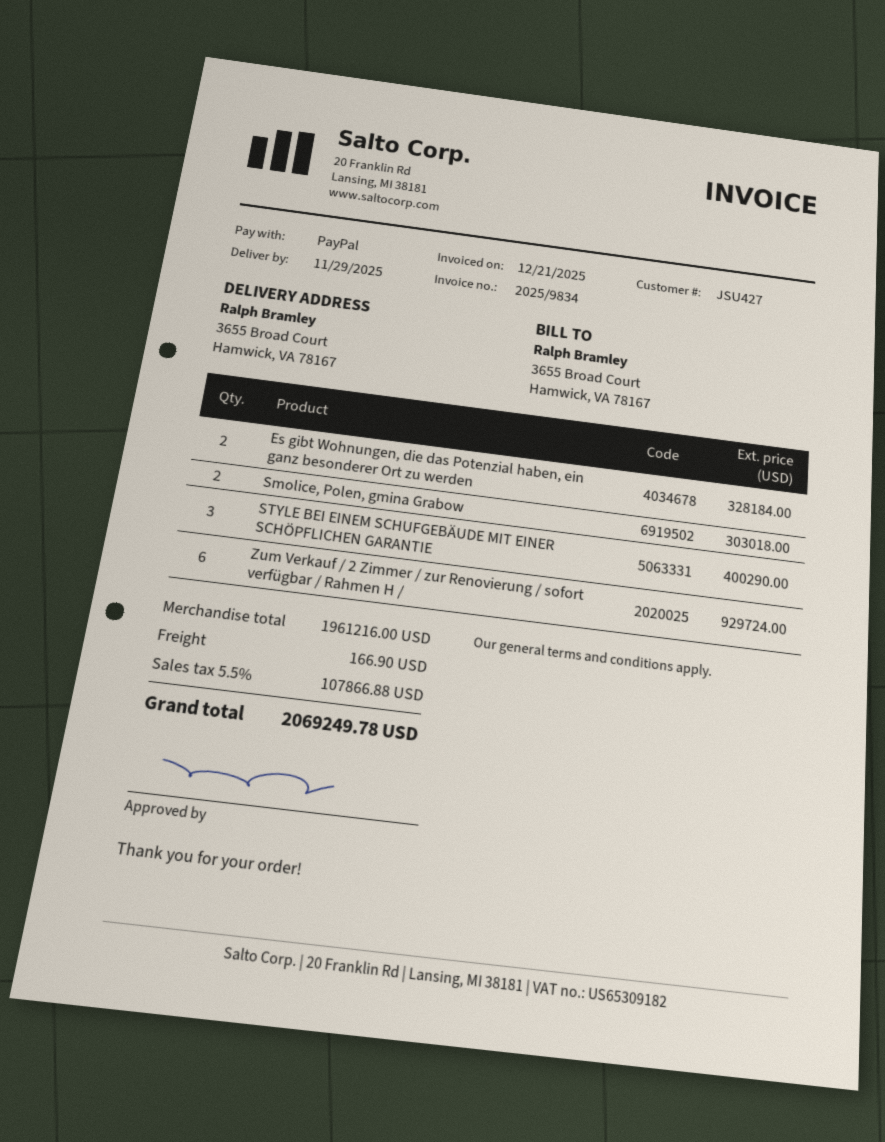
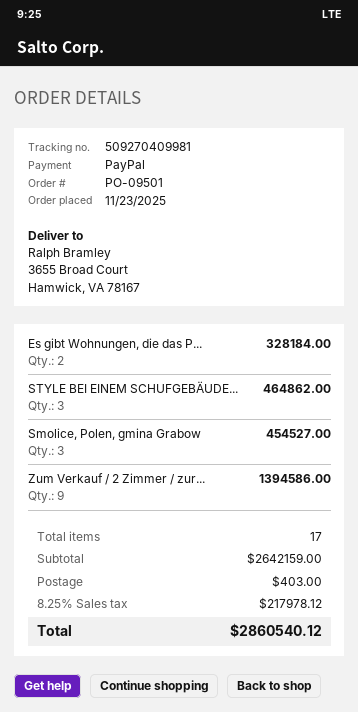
Smolice, Polen, gmina Grabow: 2 for 303018.00 -> 3 for 454527.00
STYLE BEI EINEM SCHUFGEBÄUDE MIT EINER SCHÖPFLICHEN GARANTIE: 3 for 400290.00 -> 3 for 464862.00
Zum Verkauf / 2 Zimmer / zur Renovierung / sofort verfügbar / Rahmen H /: 6 for 929724.00 -> 9 for 1394586.00
subtotal: 1961216.00 -> 2642159.00
shipping: 166.90 -> 403.00
tax: 5.5% = 107866.88 -> 8.25% = 217978.12
total: 2069249.78 -> 2860540.12

